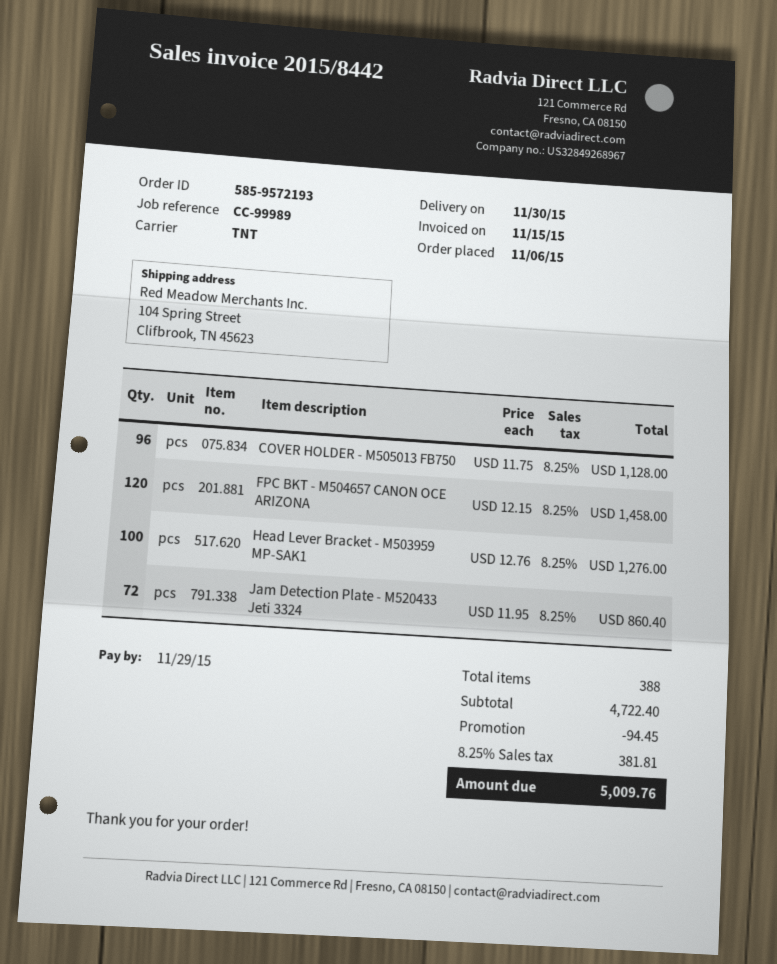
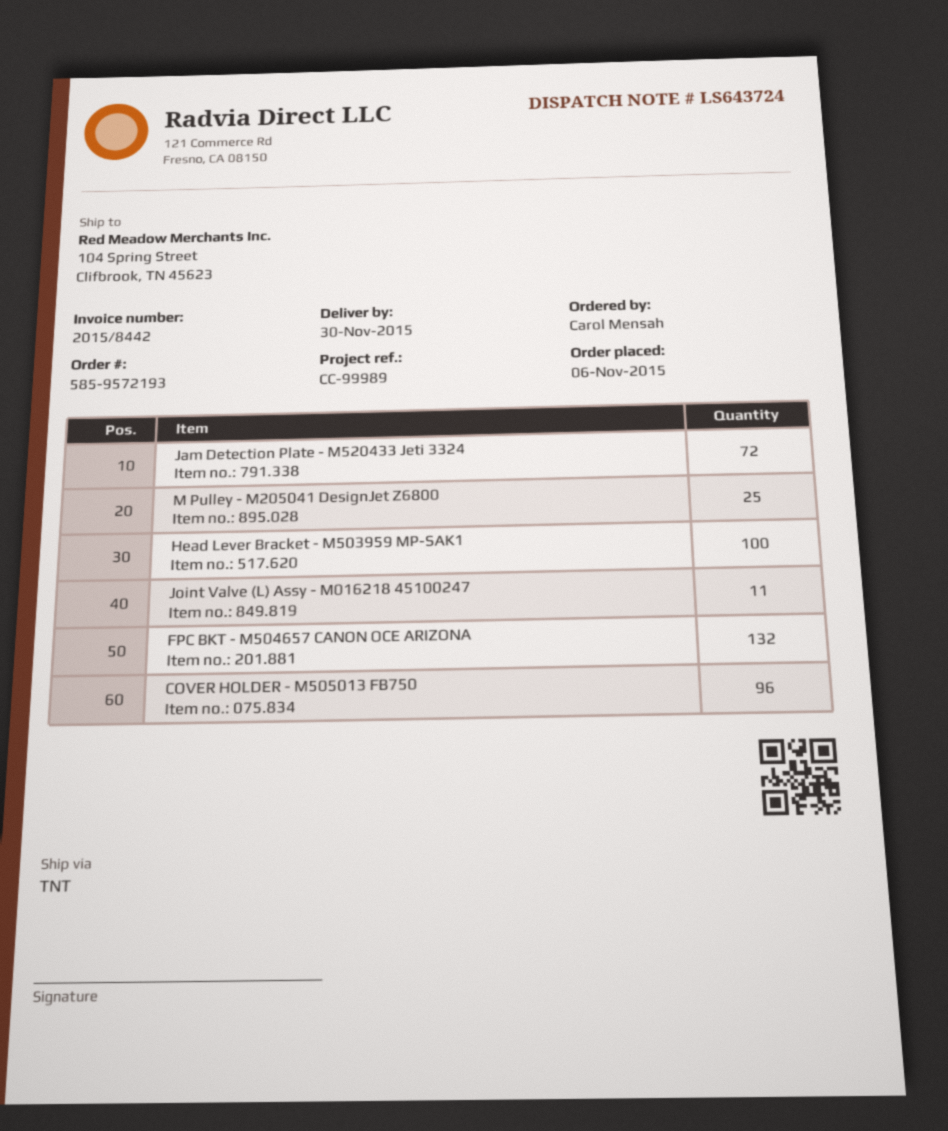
FPC BKT - M504657 CANON OCE ARIZONA: 120 -> 132
M Pulley - M205041 DesignJet Z6800: none -> 25
Joint Valve (L) Assy - M016218 45100247: none -> 11

